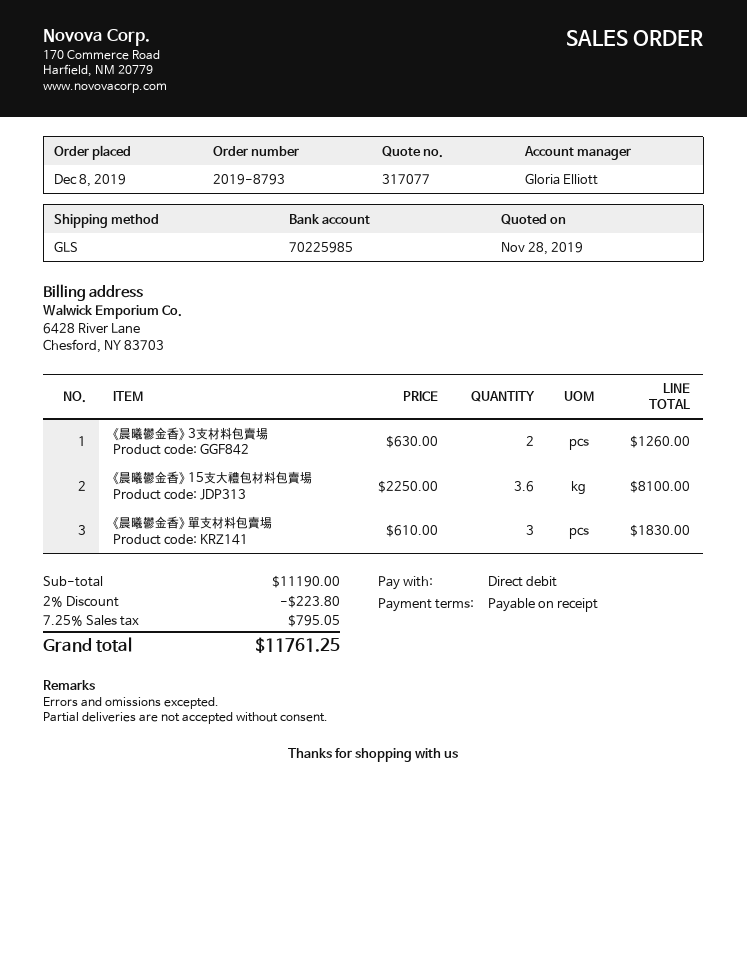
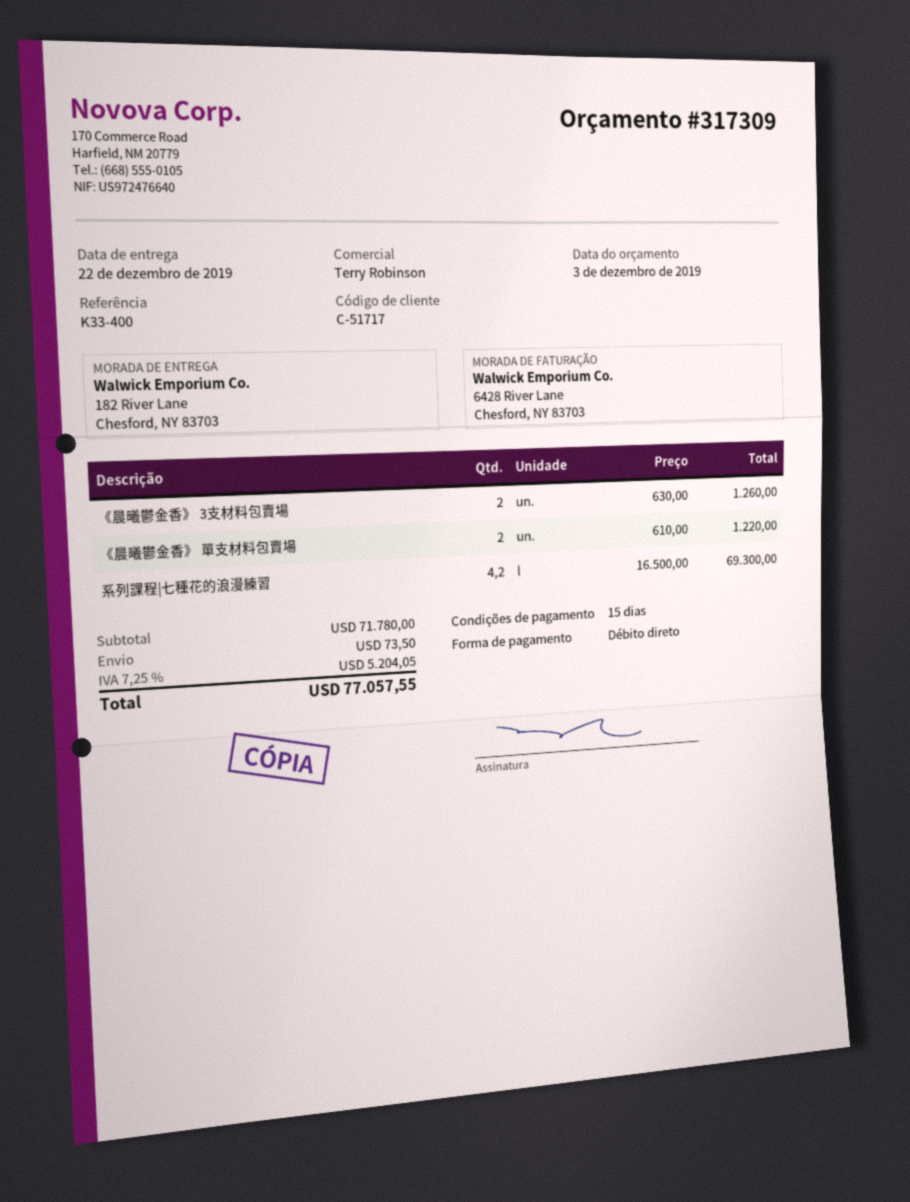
quote number: 317077 -> 317309
quote date: 2019-11-28 -> 2019-12-03
payment terms: on receipt -> 15 days
sales rep: Gloria Elliott -> Terry Robinson
《晨曦鬱金香》 15支大禮包材料包賣場: 3.6 x 2250.00 = 8100.00 -> none
《晨曦鬱金香》 單支材料包賣場: 3 x 610.00 = 1830.00 -> 2 x 610.00 = 1220.00
系列課程|七種花的浪漫練習: none -> 4.2 x 16500.00 = 69300.00
subtotal: 11190.00 -> 71780.00
discount: 2% = 223.80 -> none
shipping: none -> 73.50
tax: 7.25% = 795.05 -> 7.25% = 5204.05
total: 11761.25 -> 77057.55

